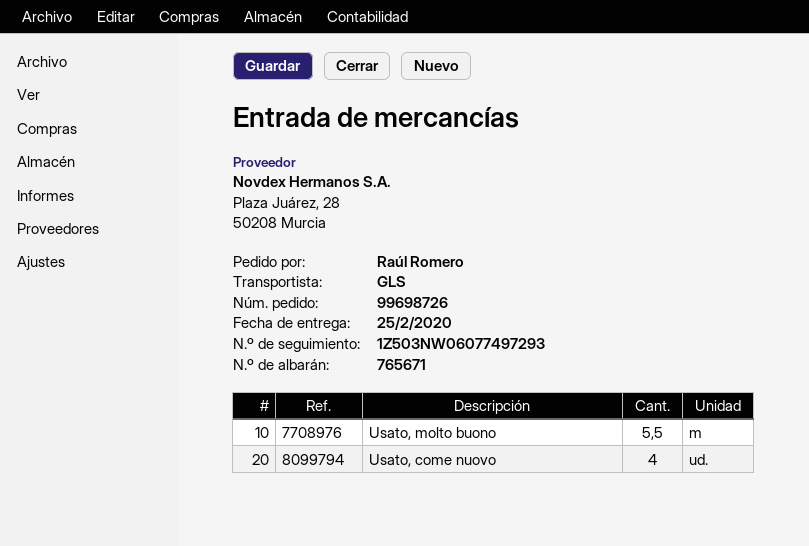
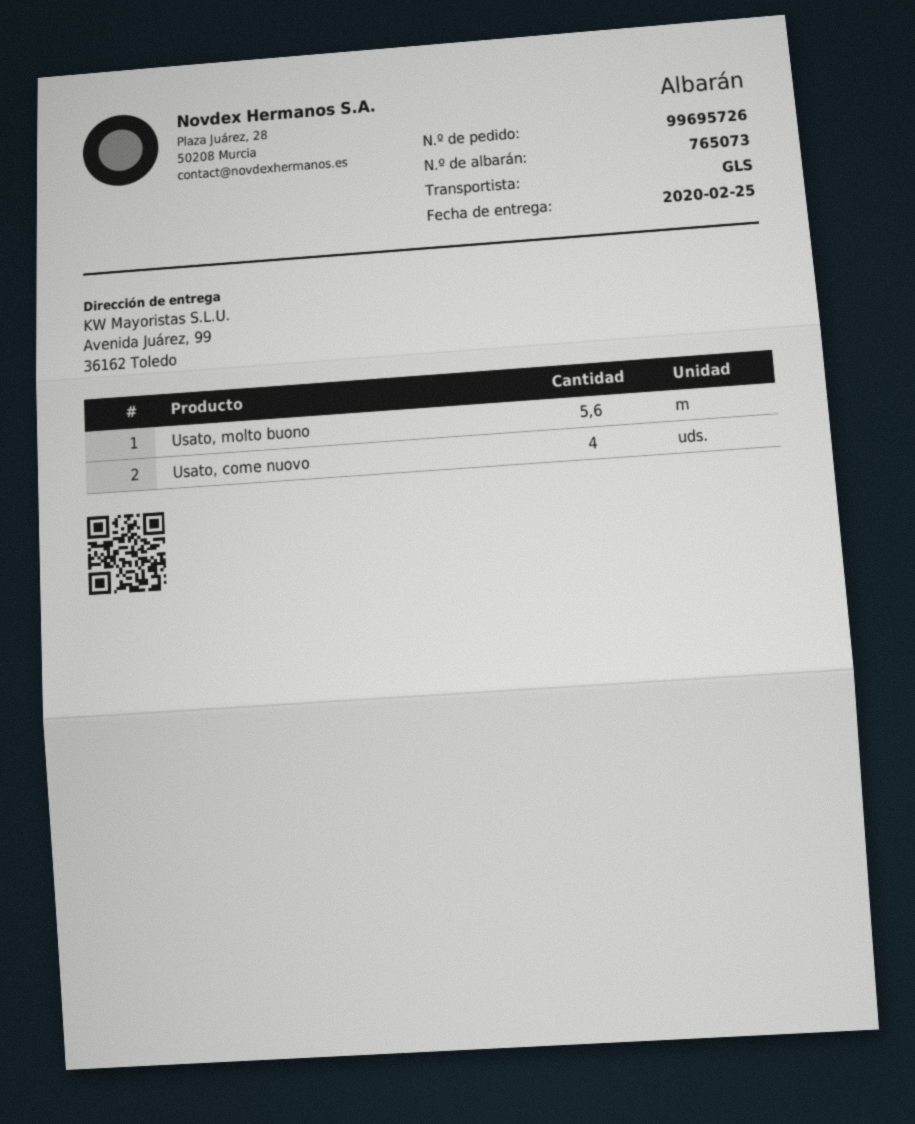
order number: 99698726 -> 99695726
delivery note number: 765671 -> 765073
Usato, molto buono: 5.5 -> 5.6

